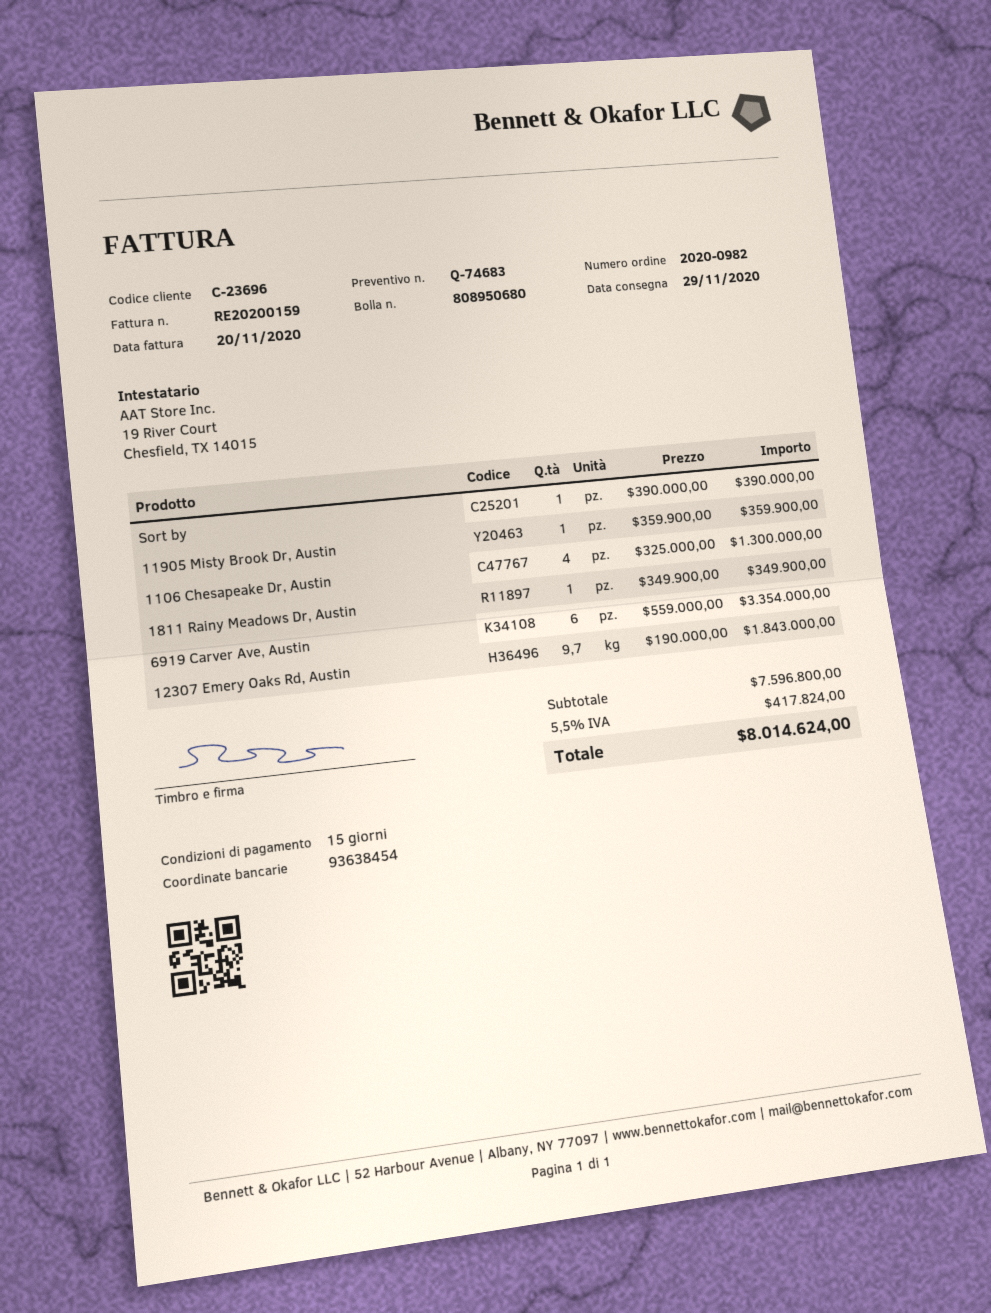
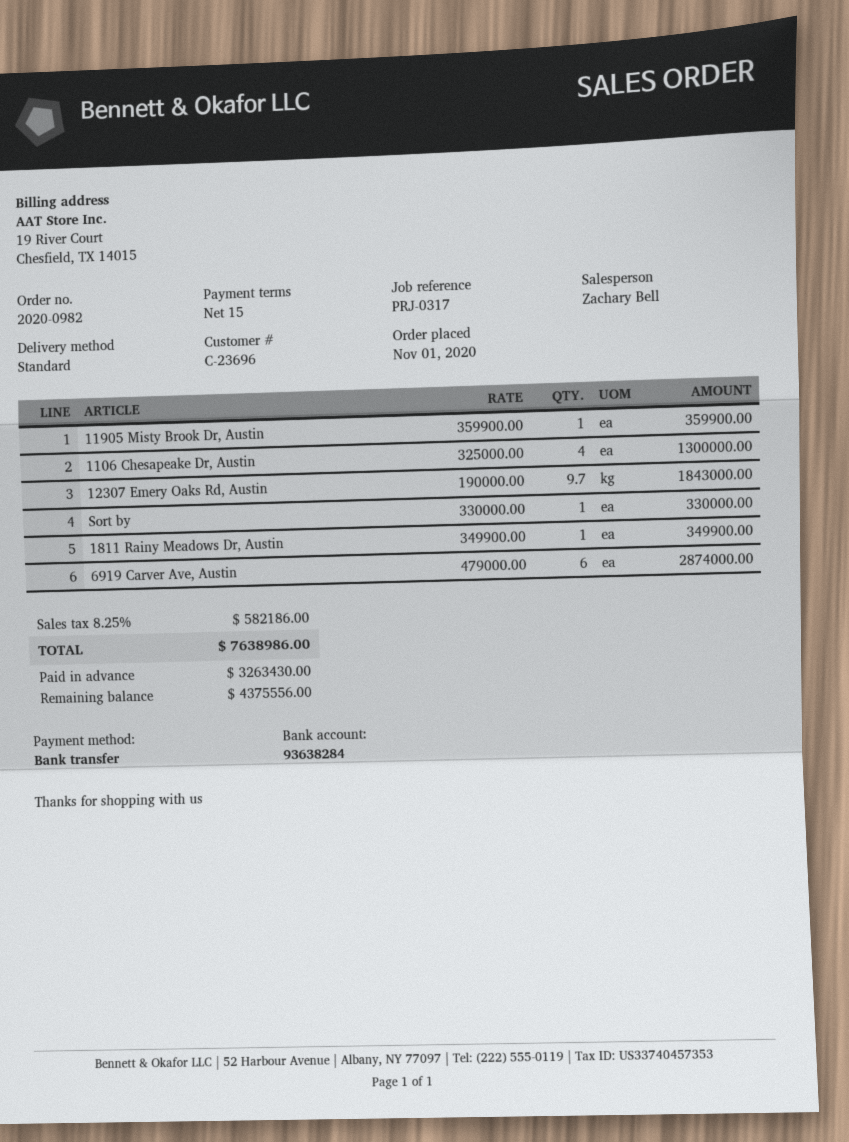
bank account: 93638454 -> 93638284
Sort by: 1 x 390000.00 = 390000.00 -> 1 x 330000.00 = 330000.00
6919 Carver Ave, Austin: 6 x 559000.00 = 3354000.00 -> 6 x 479000.00 = 2874000.00
tax: 5.5% = 417824.00 -> 8.25% = 582186.00
total: 8014624.00 -> 7638986.00

